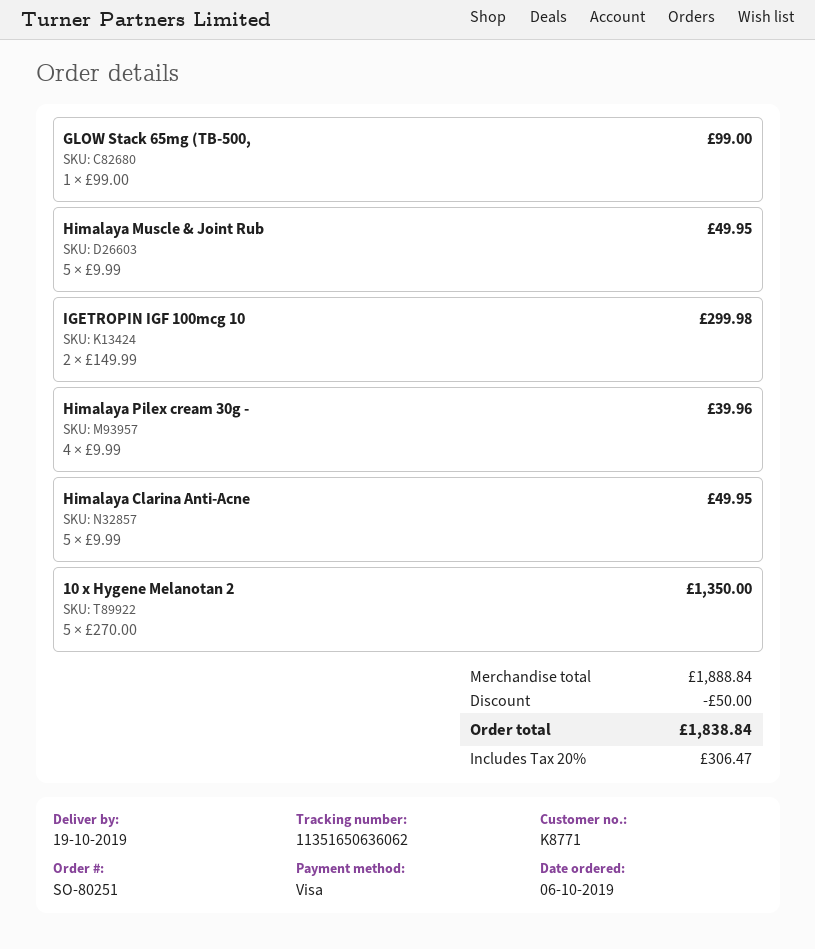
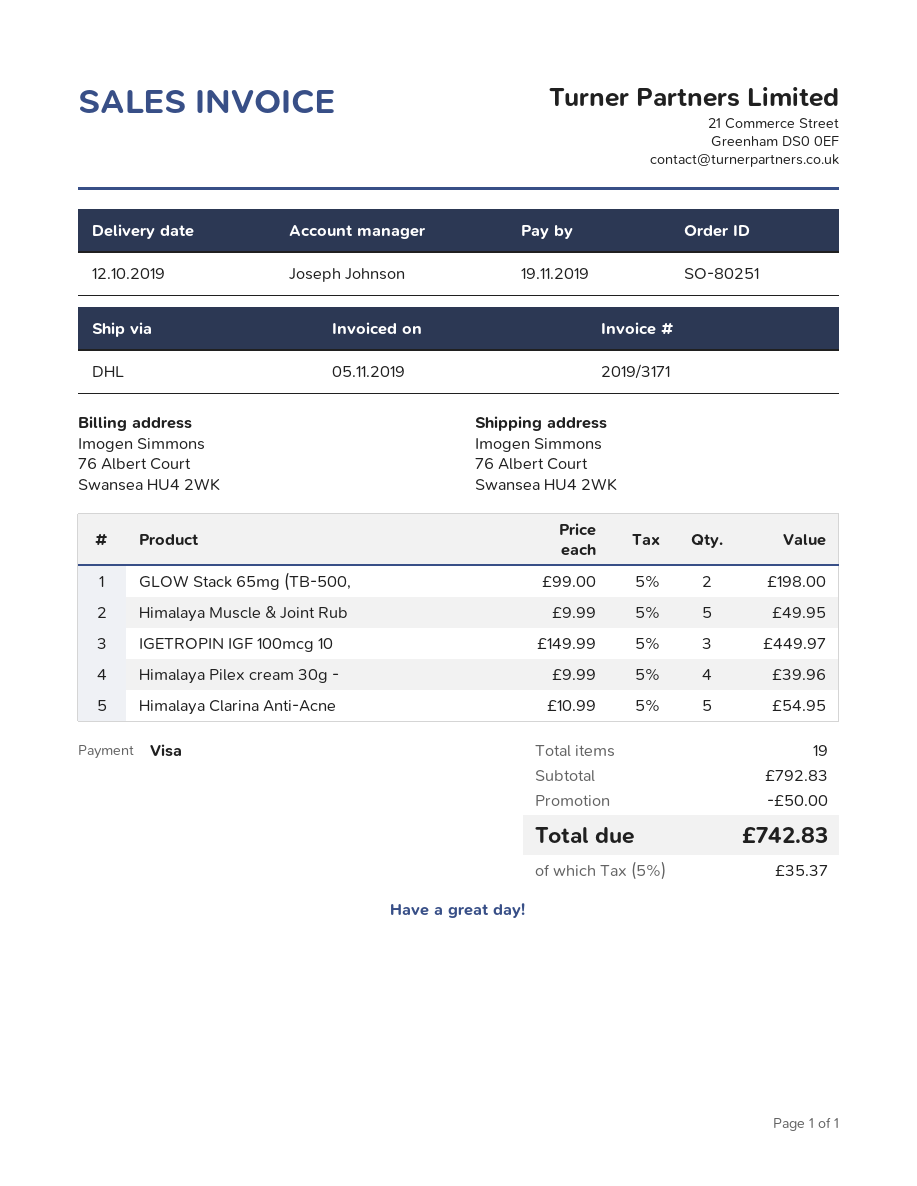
delivery date: 2019-10-19 -> 2019-10-12
GLOW Stack 65mg (TB-500,: 1 x 99.00 = 99.00 -> 2 x 99.00 = 198.00
IGETROPIN IGF 100mcg 10: 2 x 149.99 = 299.98 -> 3 x 149.99 = 449.97
Himalaya Clarina Anti-Acne: 5 x 9.99 = 49.95 -> 5 x 10.99 = 54.95
10 x Hygene Melanotan 2: 5 x 270.00 = 1350.00 -> none
subtotal: 1888.84 -> 792.83
tax: 20% = 306.47 -> 5% = 35.37
total: 1838.84 -> 742.83

